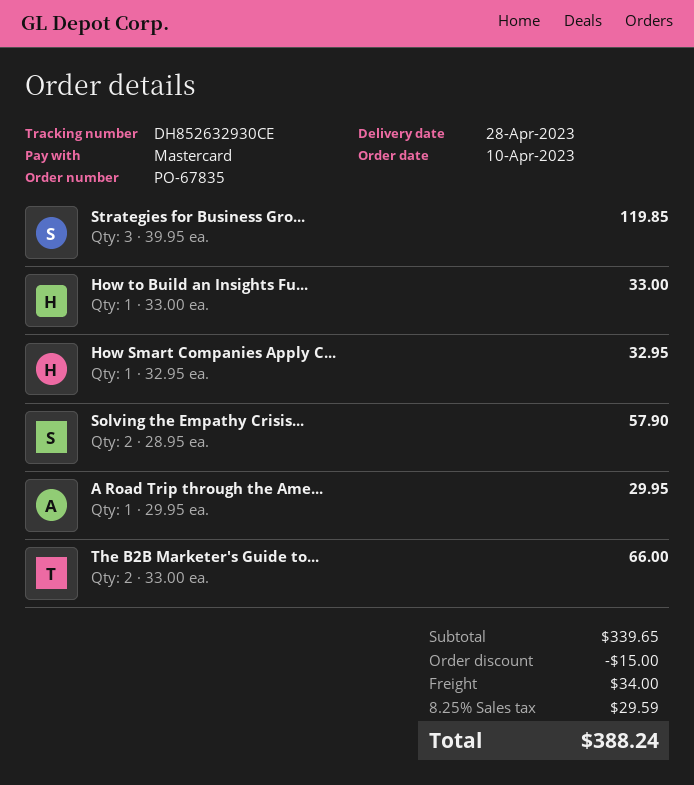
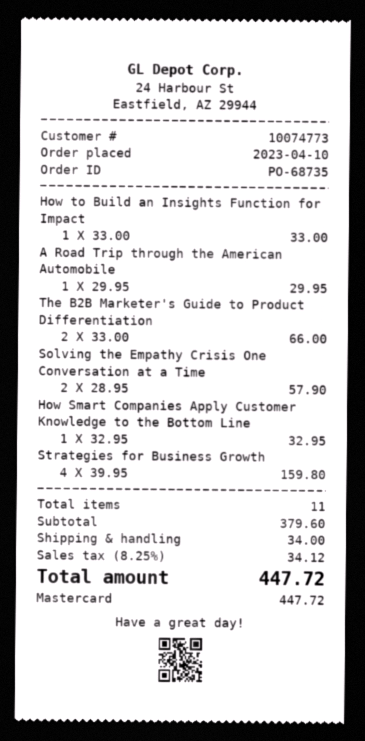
order number: PO-67835 -> PO-68735
Strategies for Business Gro...: 3 x 39.95 = 119.85 -> 4 x 39.95 = 159.80
subtotal: 339.65 -> 379.60
discount: 15.00 -> none
tax: 8.25% = 29.59 -> 8.25% = 34.12
total: 388.24 -> 447.72

